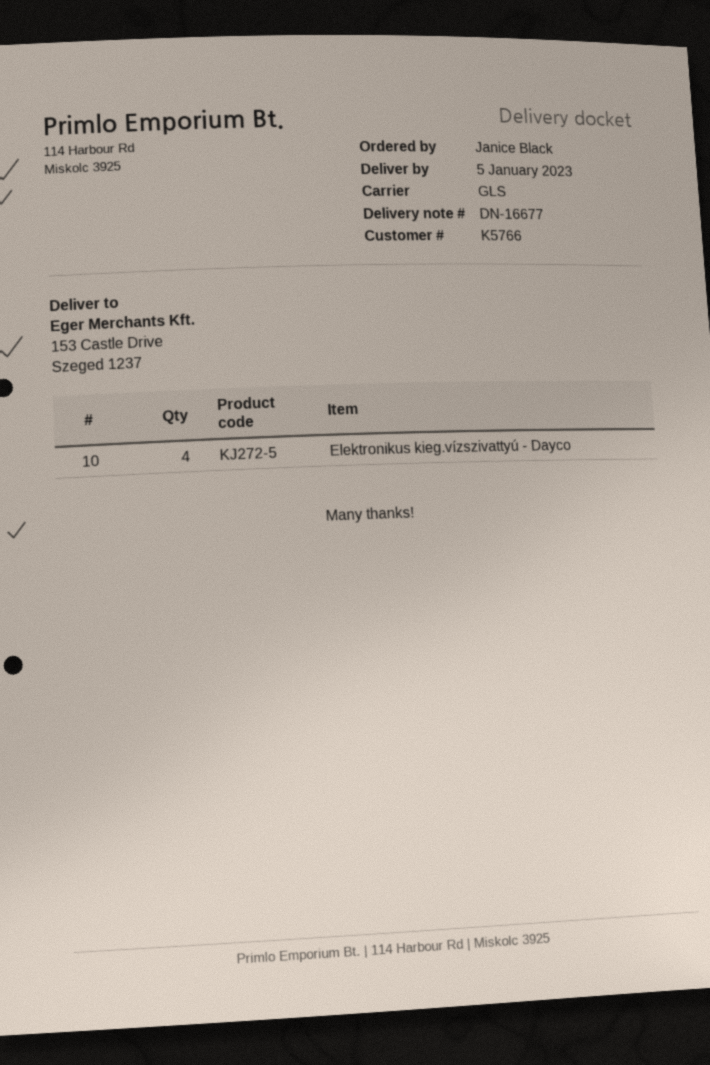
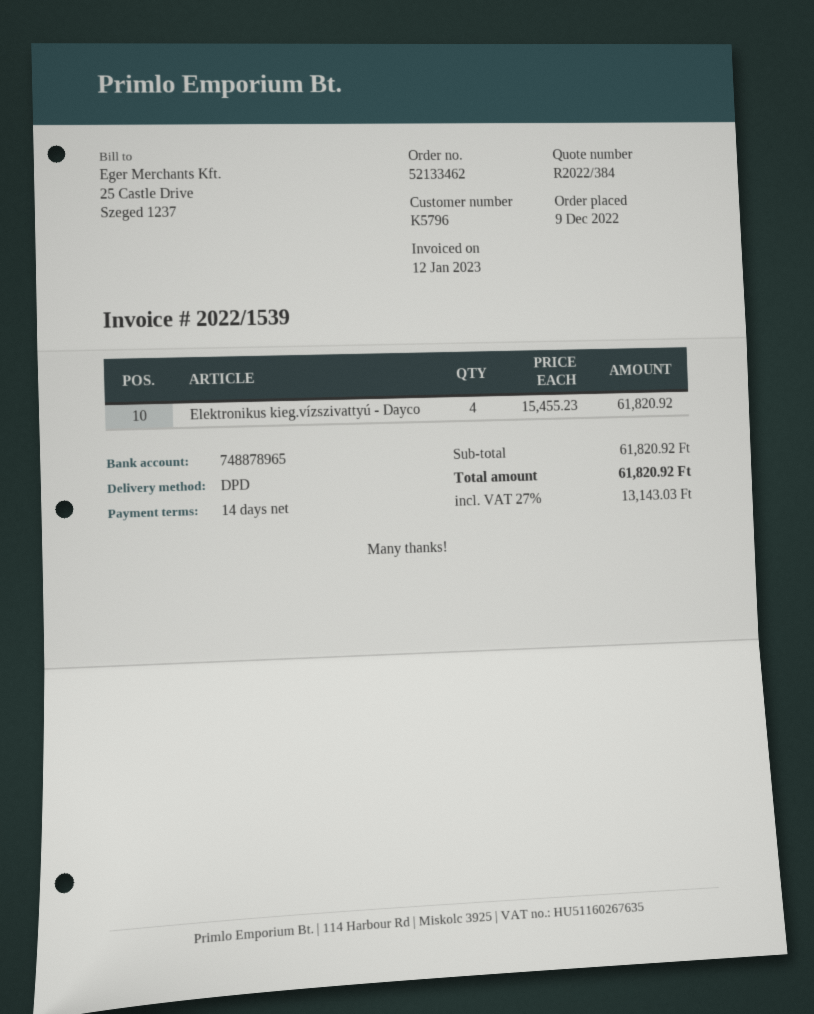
customer number: K5766 -> K5796
shipping method: GLS -> DPD

